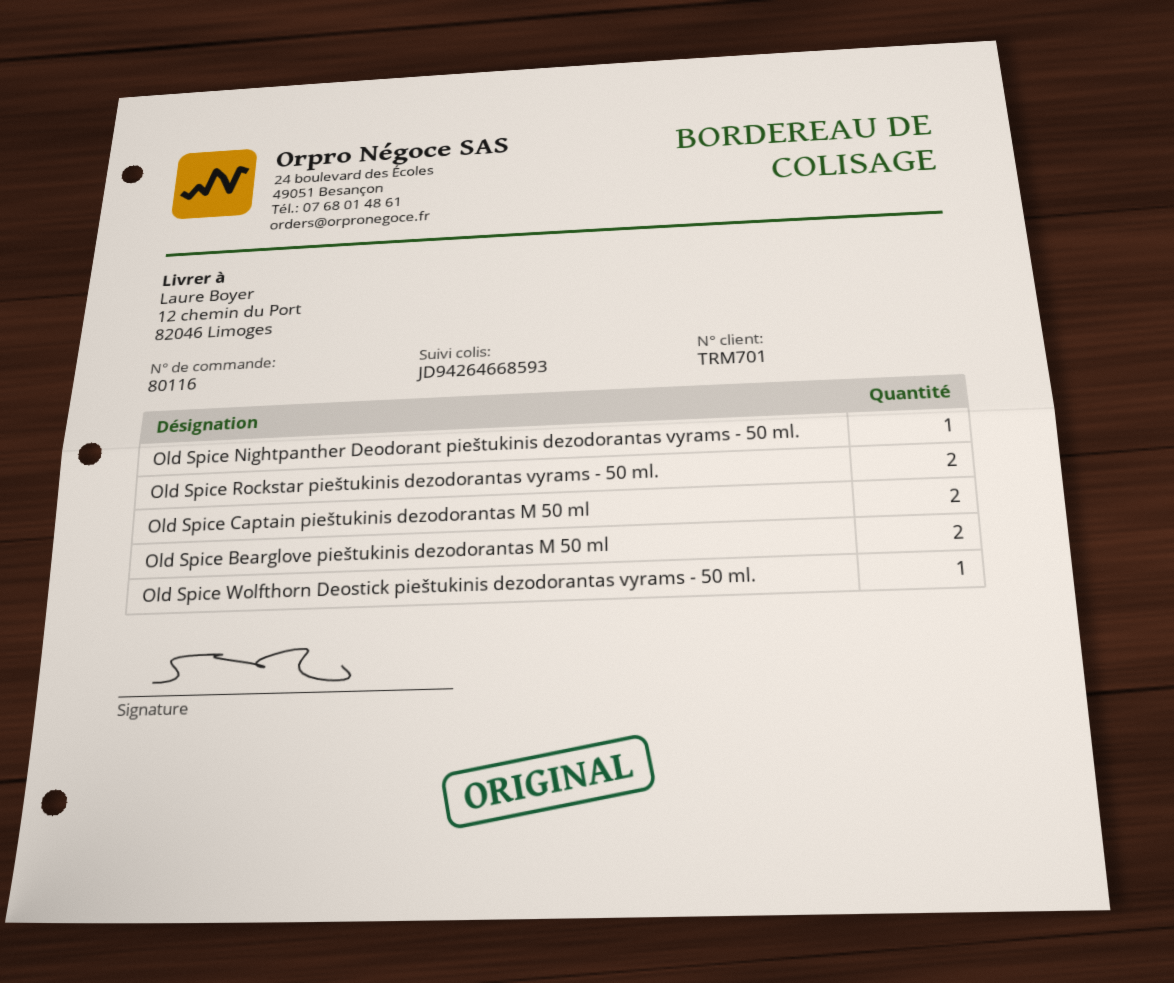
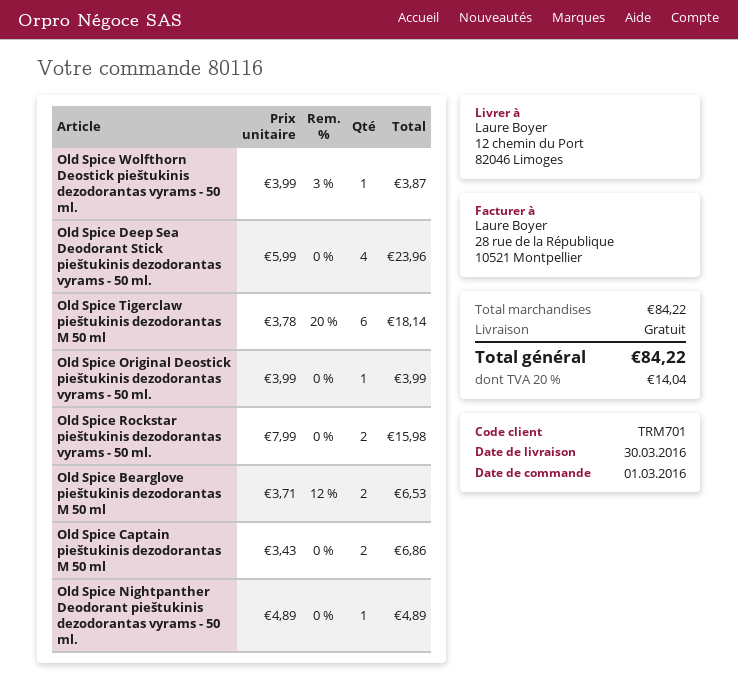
Old Spice Deep Sea Deodorant Stick pieštukinis dezodorantas vyrams - 50 ml.: none -> 4
Old Spice Tigerclaw pieštukinis dezodorantas M 50 ml: none -> 6
Old Spice Original Deostick pieštukinis dezodorantas vyrams - 50 ml.: none -> 1

